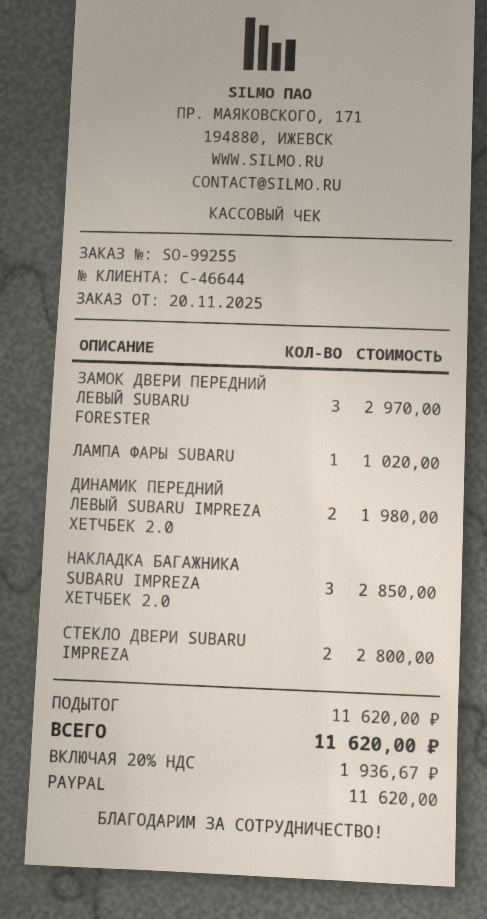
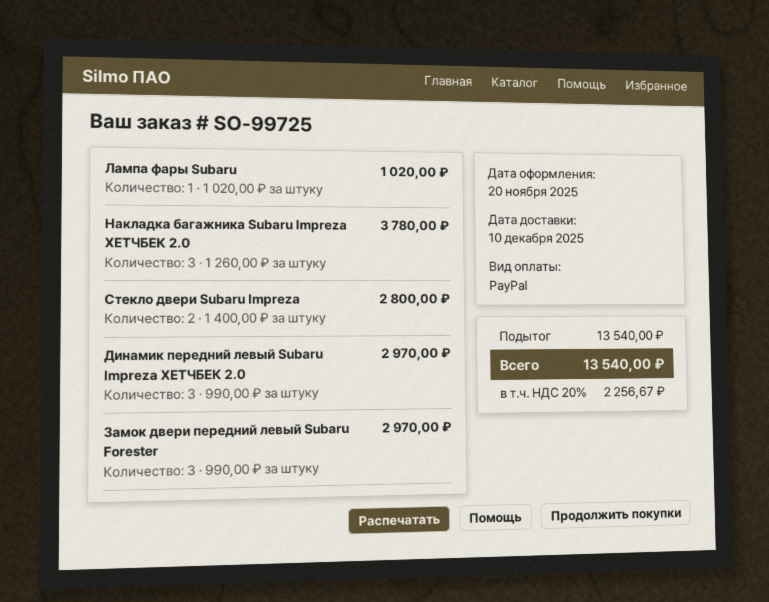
order number: SO-99255 -> SO-99725
ДИНАМИК ПЕРЕДНИЙ ЛЕВЫЙ SUBARU IMPREZA ХЕТЧБЕК 2.0: 2 for 1980.00 -> 3 for 2970.00
НАКЛАДКА БАГАЖНИКА SUBARU IMPREZA ХЕТЧБЕК 2.0: 3 for 2850.00 -> 3 for 3780.00
subtotal: 11620.00 -> 13540.00
tax: 20% = 1936.67 -> 20% = 2256.67
total: 11620.00 -> 13540.00

